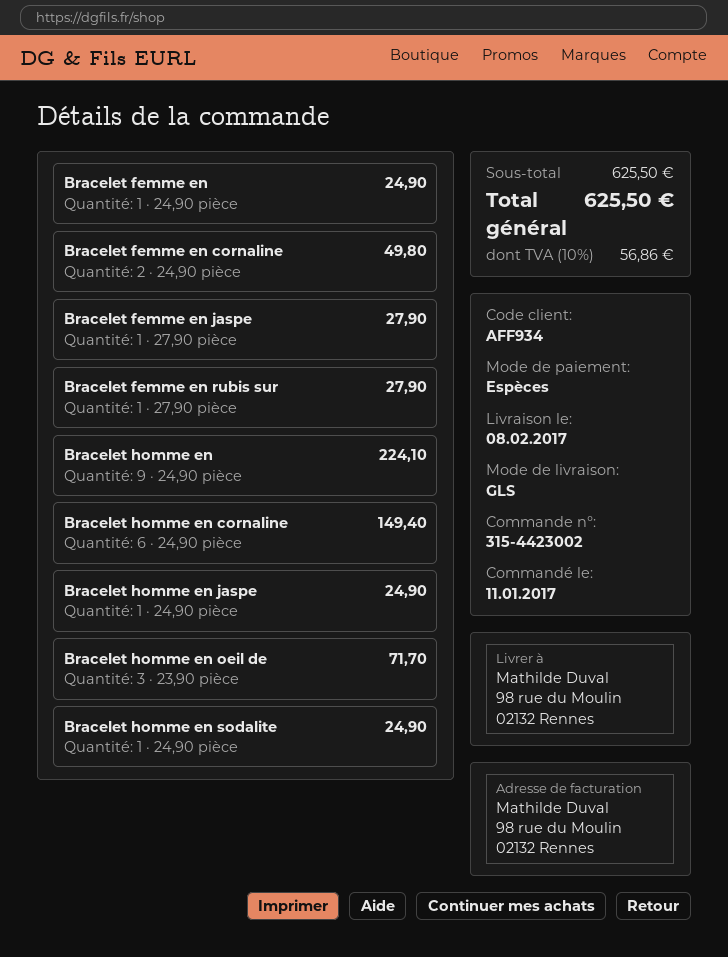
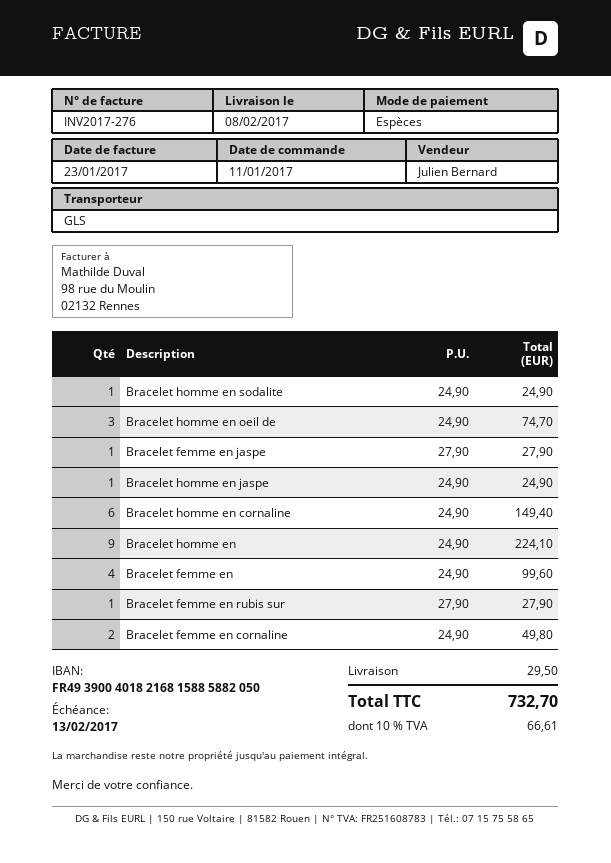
Bracelet femme en: 1 x 24.90 = 24.90 -> 4 x 24.90 = 99.60
Bracelet homme en oeil de: 3 x 23.90 = 71.70 -> 3 x 24.90 = 74.70
shipping: none -> 29.50
tax: 10% = 56.86 -> 10% = 66.61
total: 625.50 -> 732.70

